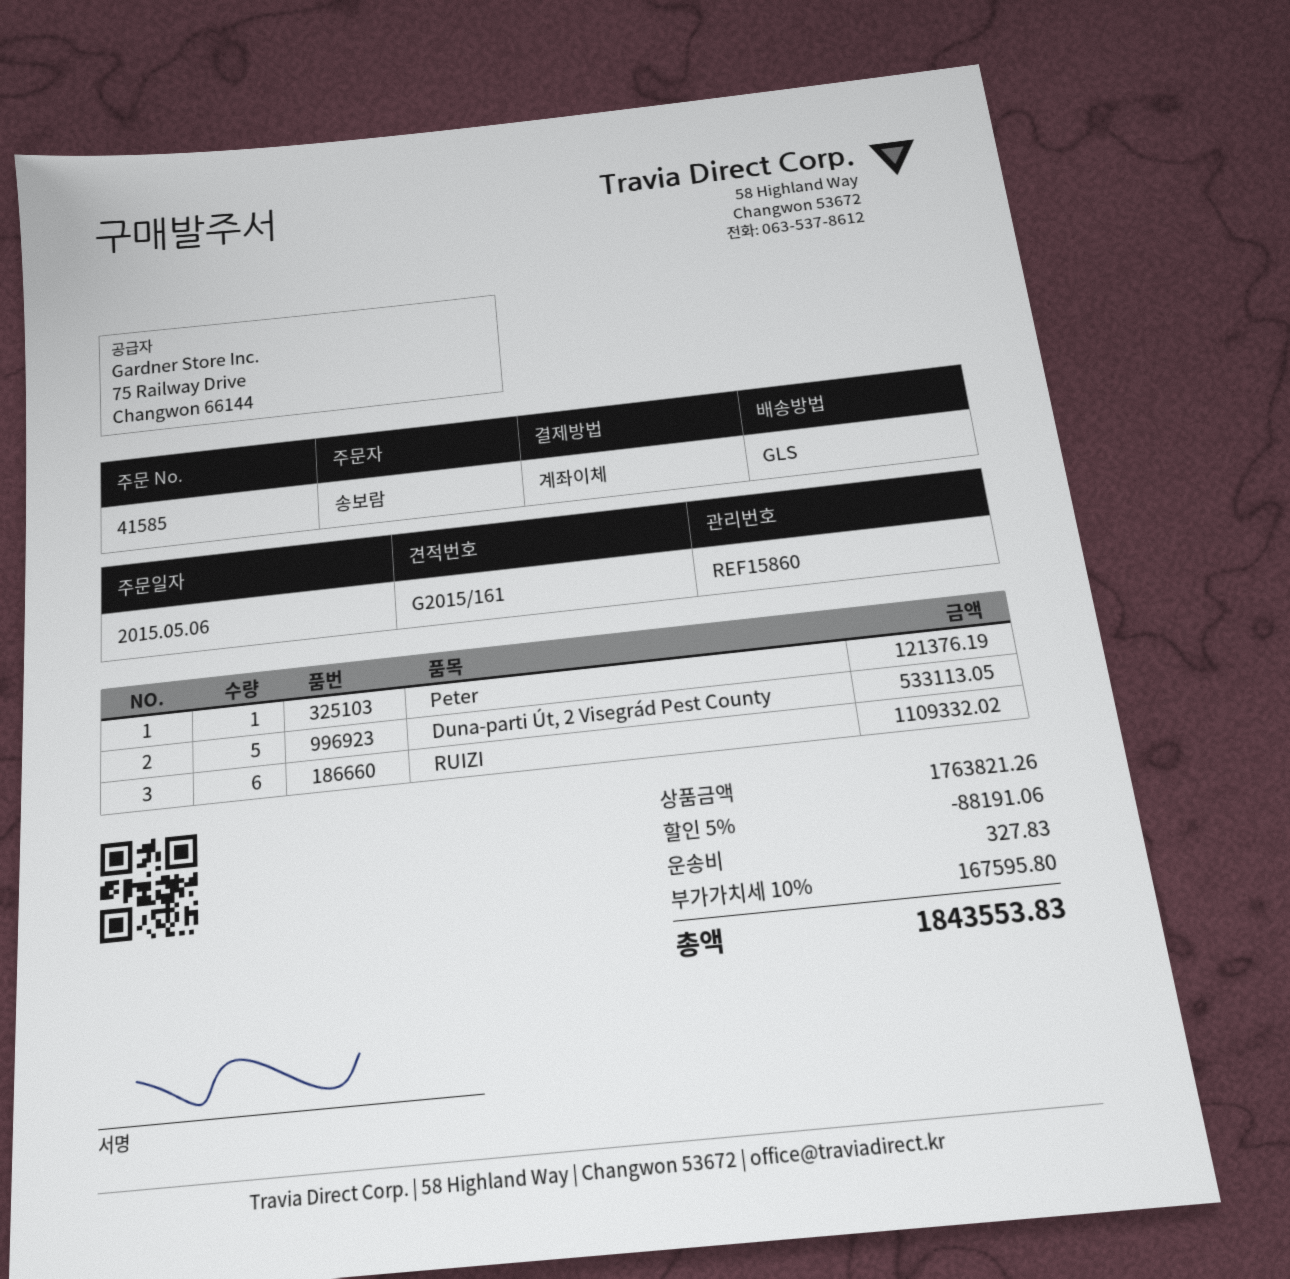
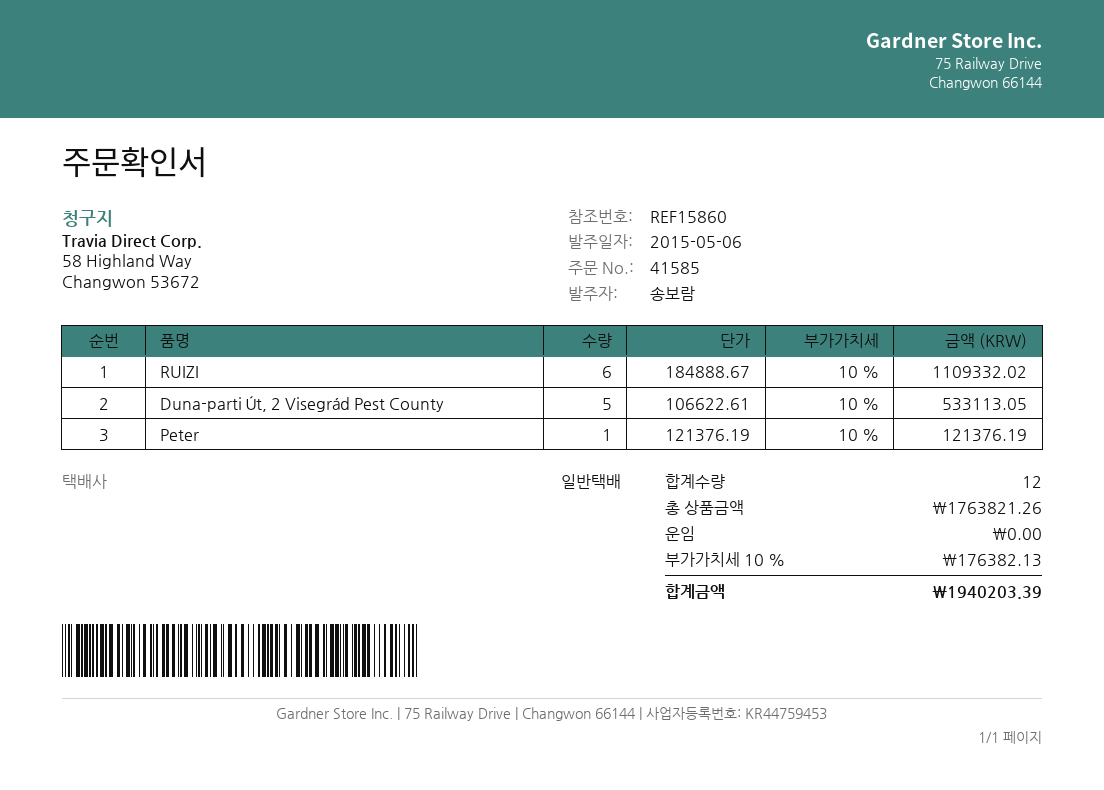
shipping method: GLS -> standard
discount: 5% = 88191.06 -> none
shipping: 327.83 -> 0.00
tax: 10% = 167595.80 -> 10% = 176382.13
total: 1843553.83 -> 1940203.39

